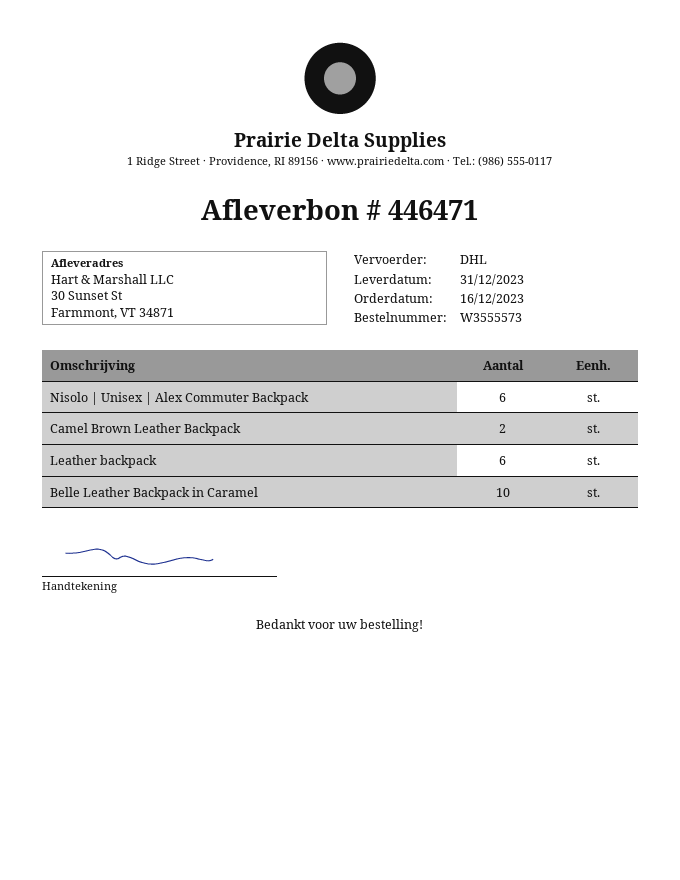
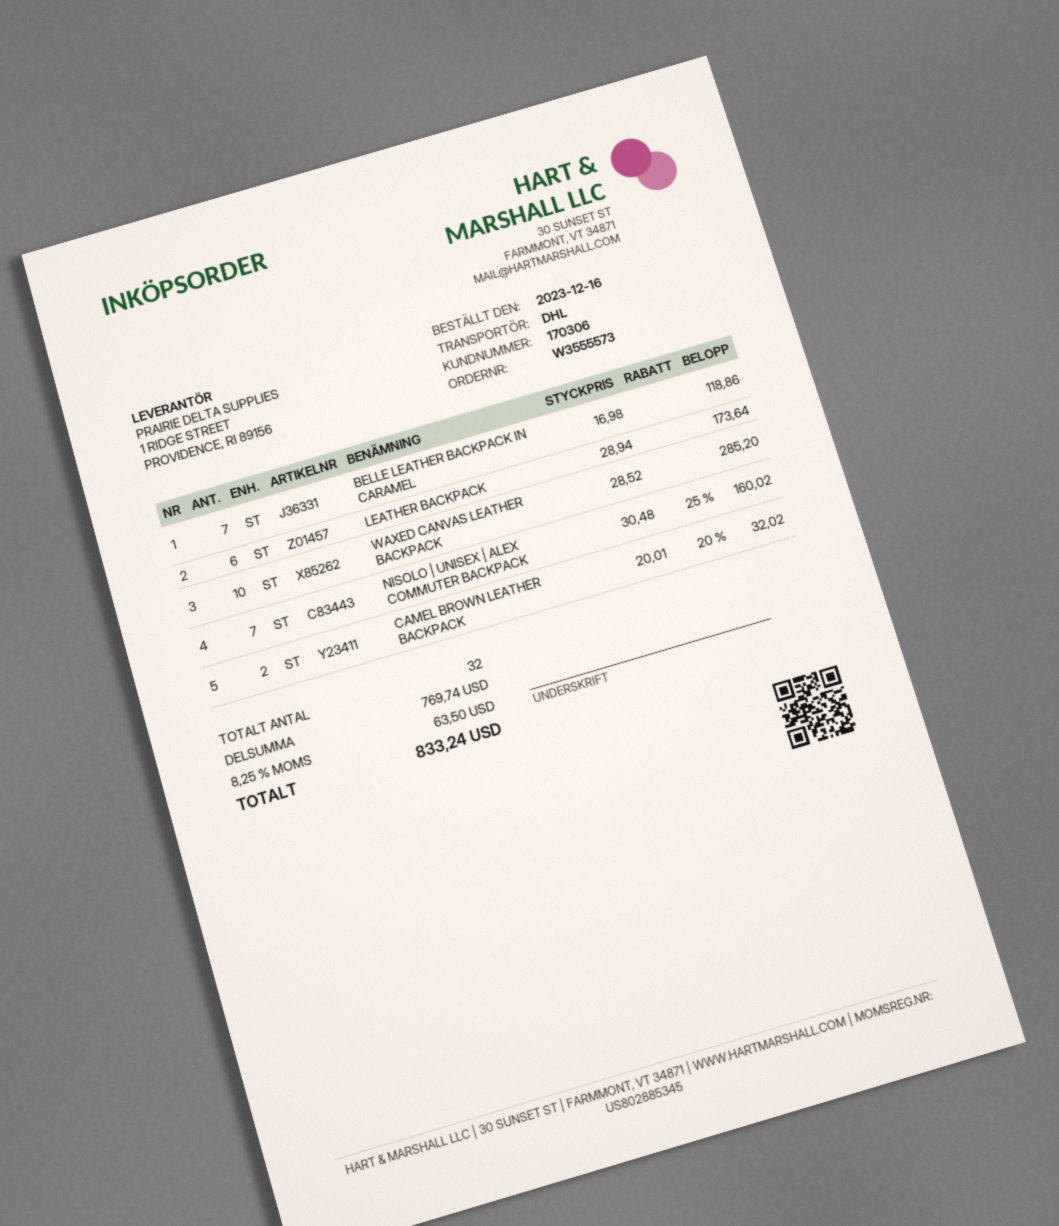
Nisolo | Unisex | Alex Commuter Backpack: 6 -> 7
Belle Leather Backpack in Caramel: 10 -> 7
WAXED CANVAS LEATHER BACKPACK: none -> 10

